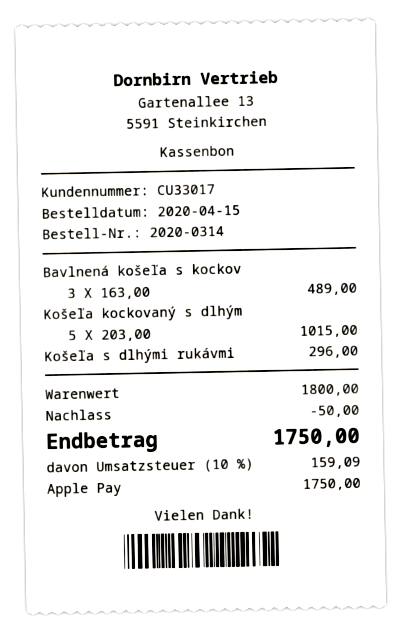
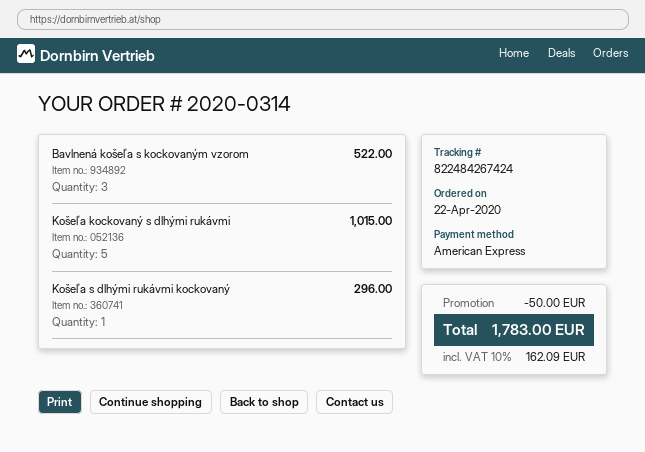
order date: 2020-04-15 -> 2020-04-22
payment method: Apple Pay -> American Express
Bavlnená košeľa s kockov: 3 for 489.00 -> 3 for 522.00
tax: 10% = 159.09 -> 10% = 162.09
total: 1750.00 -> 1783.00

